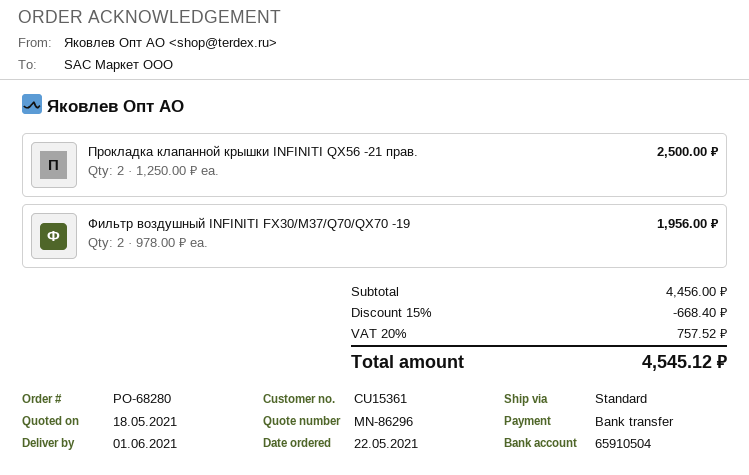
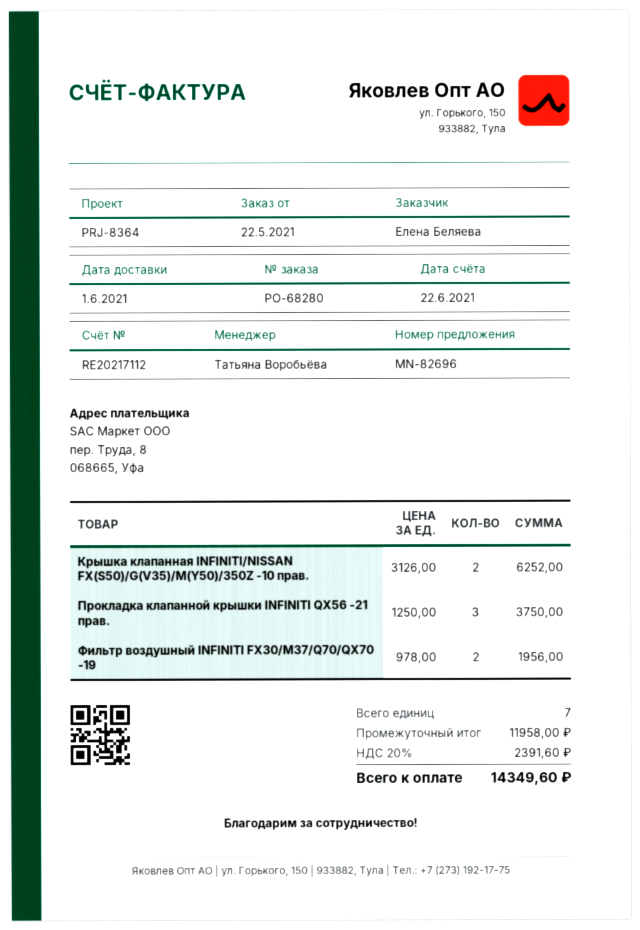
quote number: MN-86296 -> MN-82696
Прокладка клапанной крышки INFINITI QX56 -21 прав.: 2 x 1250.00 = 2500.00 -> 3 x 1250.00 = 3750.00
Крышка клапанная INFINITI/NISSAN FX(S50)/G(V35)/M(Y50)/350Z -10 прав.: none -> 2 x 3126.00 = 6252.00
subtotal: 4456.00 -> 11958.00
discount: 15% = 668.40 -> none
tax: 20% = 757.52 -> 20% = 2391.60
total: 4545.12 -> 14349.60

